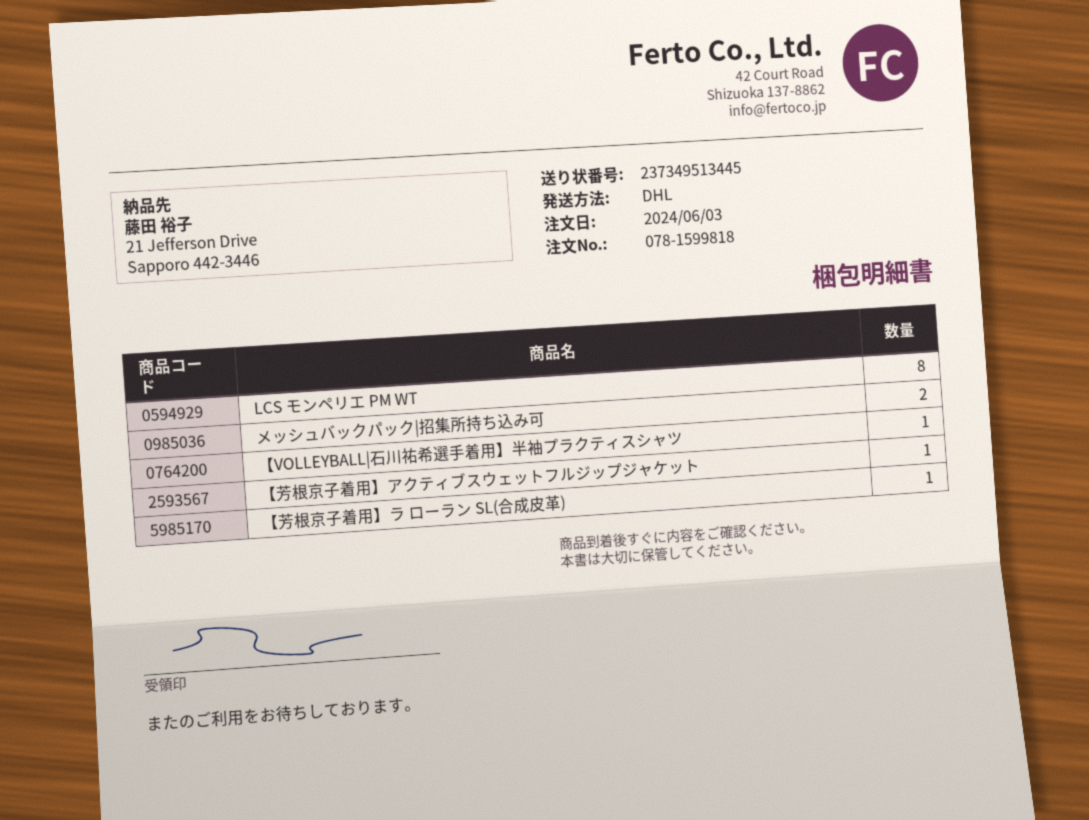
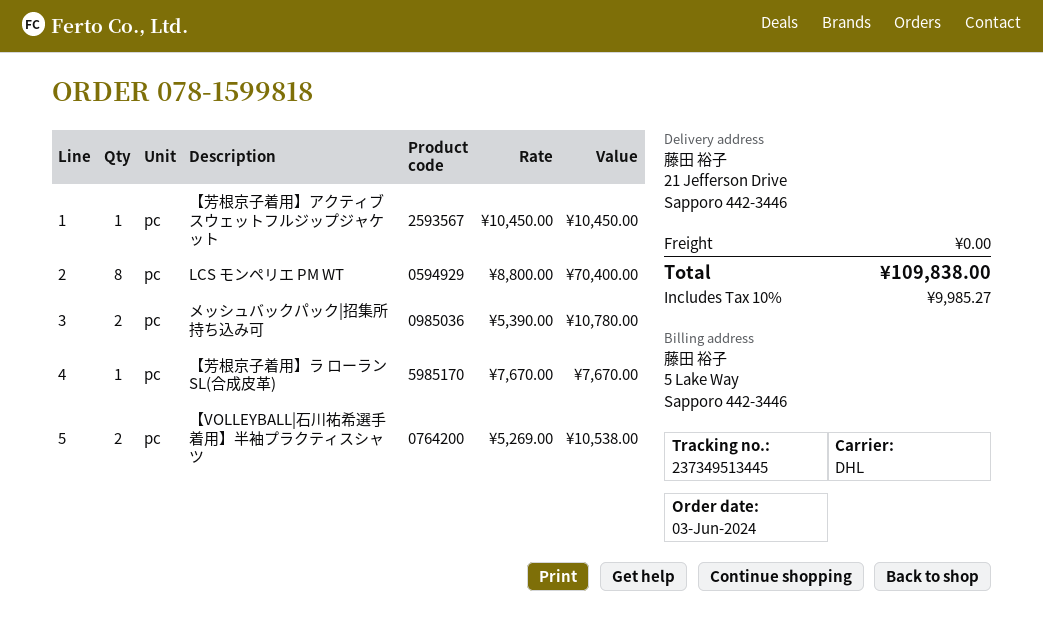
【VOLLEYBALL|石川祐希選手着用】半袖プラクティスシャツ: 1 -> 2

